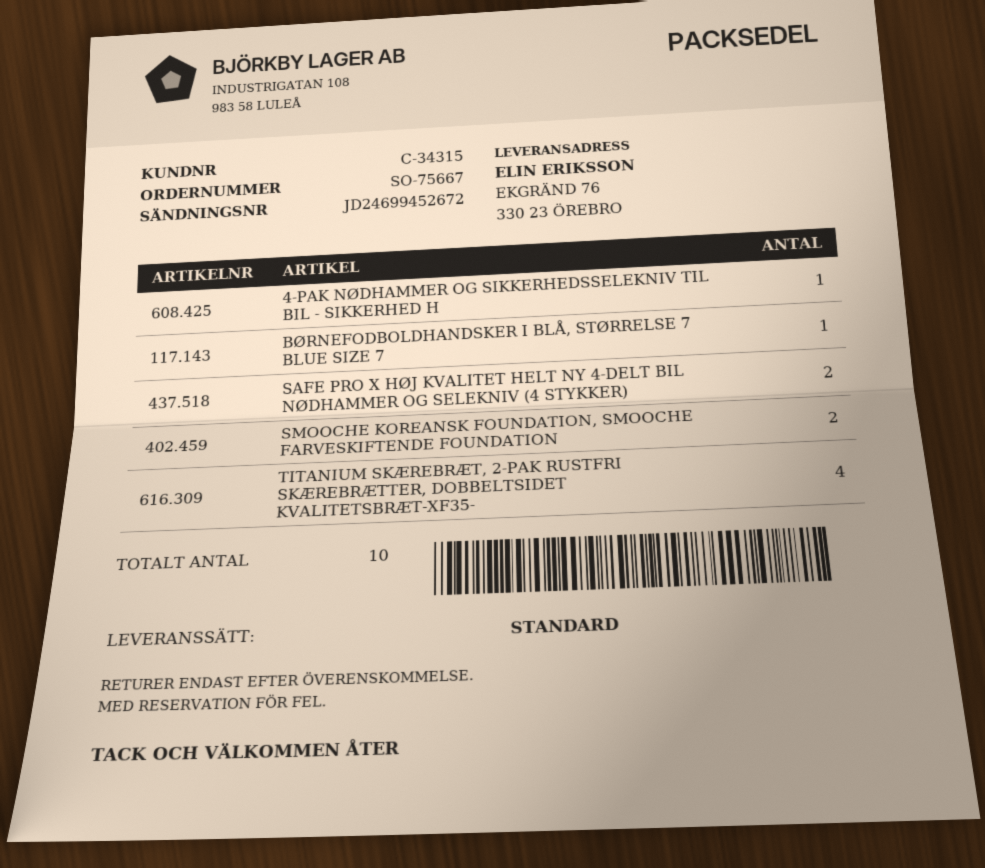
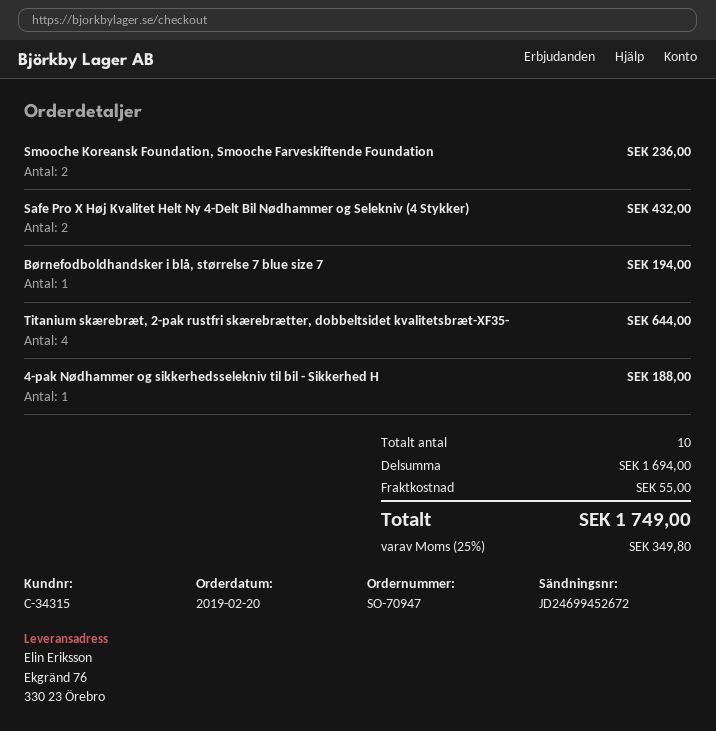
order number: SO-75667 -> SO-70947

